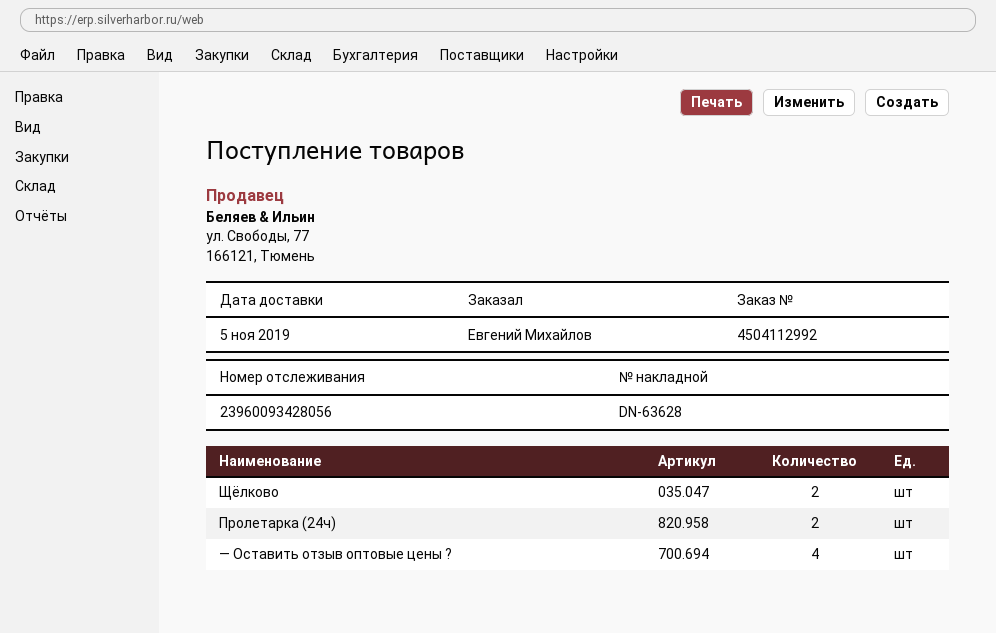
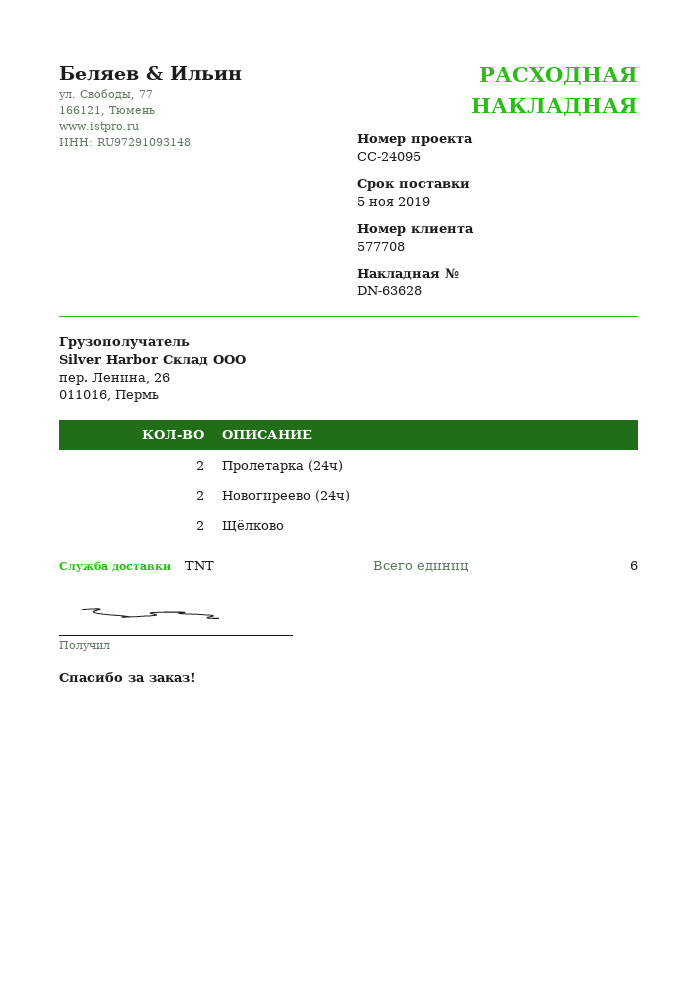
— Оставить отзыв оптовые цены ?: 4 -> none
Новогиреево (24ч): none -> 2

